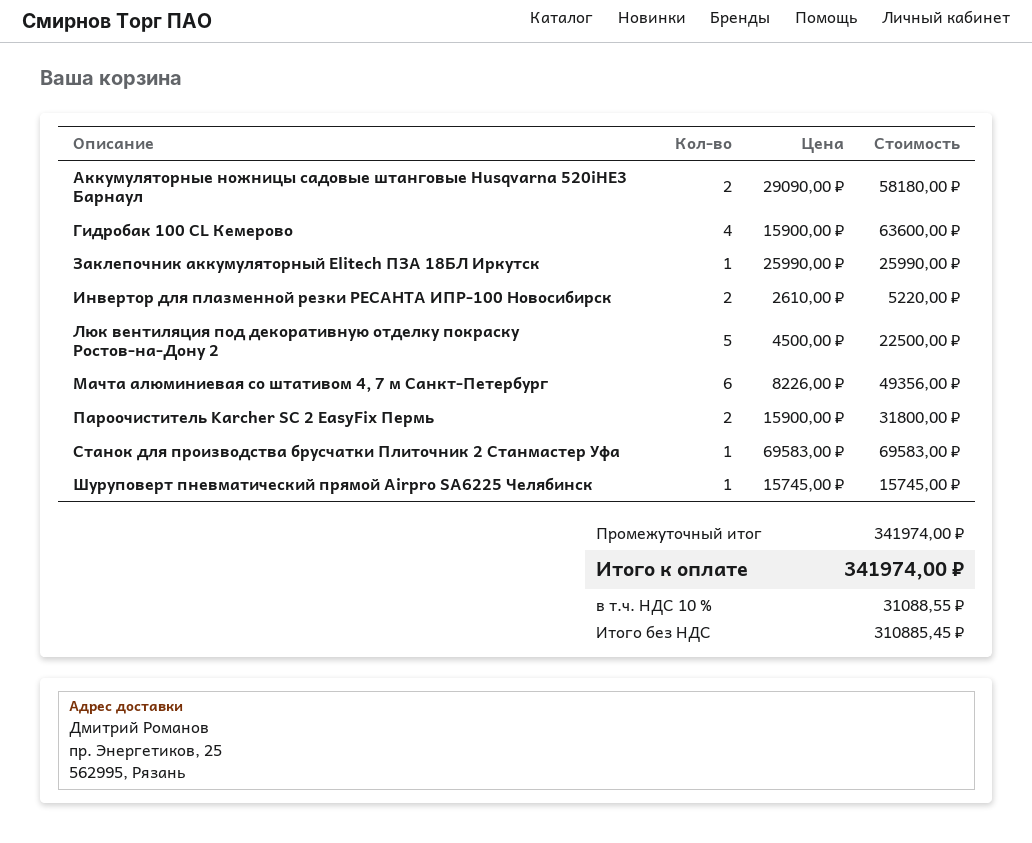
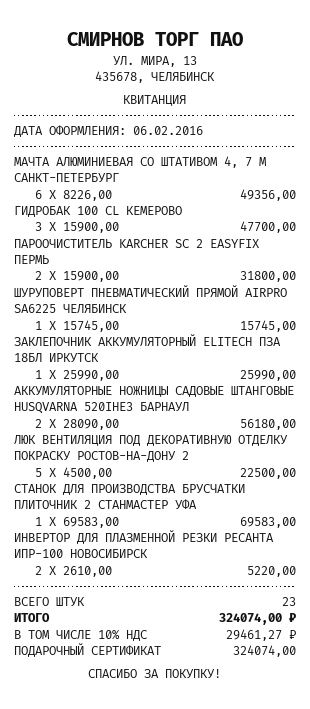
Аккумуляторные ножницы садовые штанговые Husqvarna 520iHE3 Барнаул: 2 x 29090.00 = 58180.00 -> 2 x 28090.00 = 56180.00
Гидробак 100 CL Кемерово: 4 x 15900.00 = 63600.00 -> 3 x 15900.00 = 47700.00
tax: 10% = 31088.55 -> 10% = 29461.27
total: 341974.00 -> 324074.00

